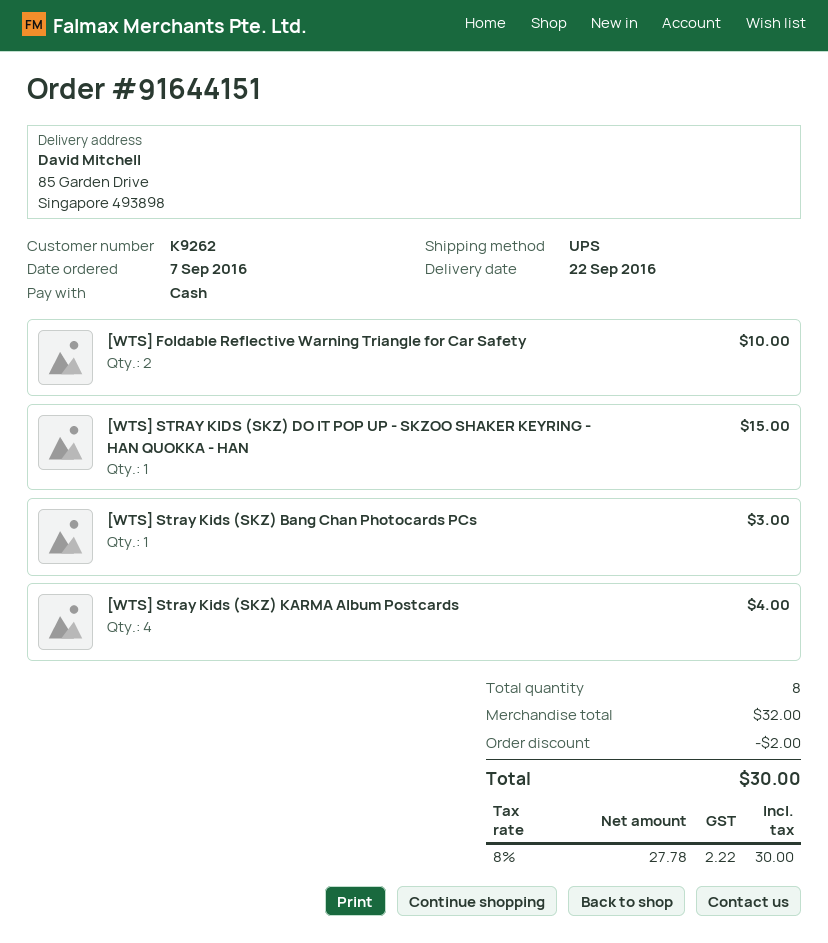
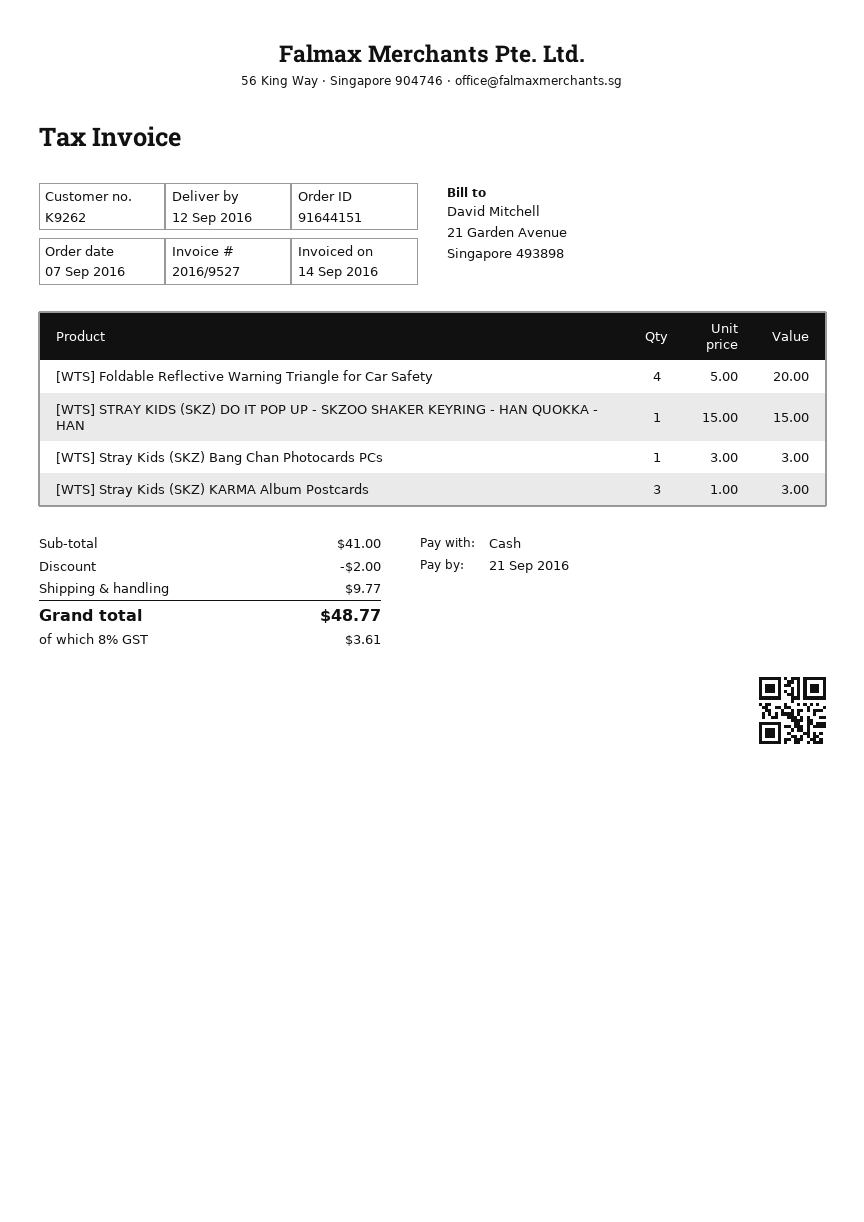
delivery date: 2016-09-22 -> 2016-09-12
[WTS] Foldable Reflective Warning Triangle for Car Safety: 2 for 10.00 -> 4 for 20.00
[WTS] Stray Kids (SKZ) KARMA Album Postcards: 4 for 4.00 -> 3 for 3.00
subtotal: 32.00 -> 41.00
shipping: none -> 9.77
tax: 8% = 2.22 -> 8% = 3.61
total: 30.00 -> 48.77

